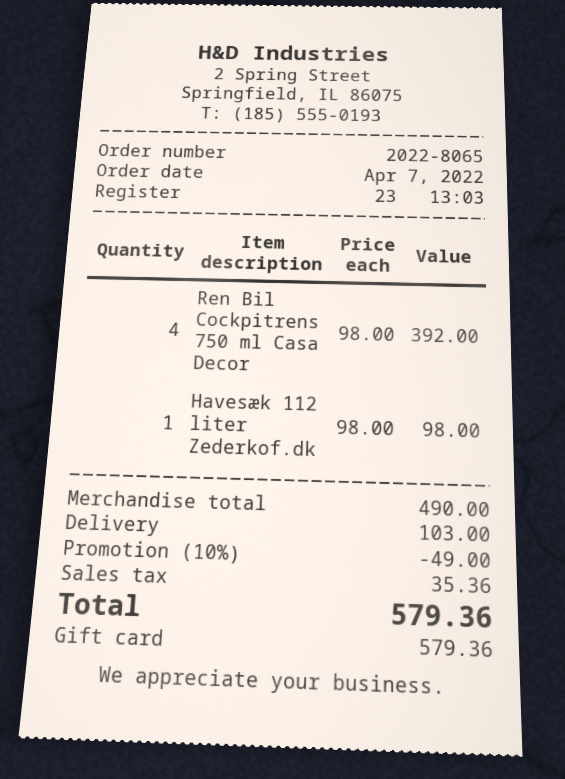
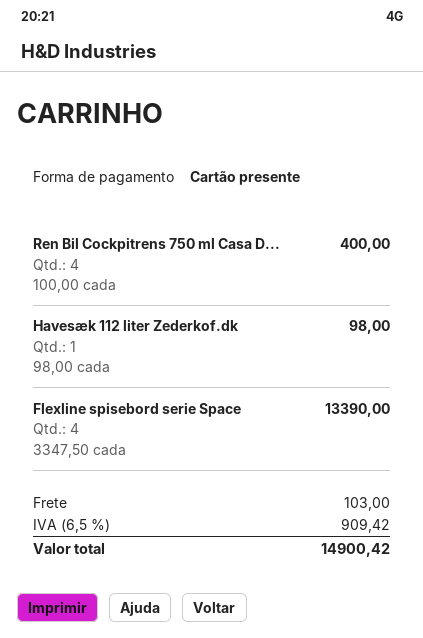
Ren Bil Cockpitrens 750 ml Casa Decor: 4 x 98.00 = 392.00 -> 4 x 100.00 = 400.00
Flexline spisebord serie Space: none -> 4 x 3347.50 = 13390.00
discount: 10% = 49.00 -> none
tax: 35.36 -> 909.42
total: 579.36 -> 14900.42

